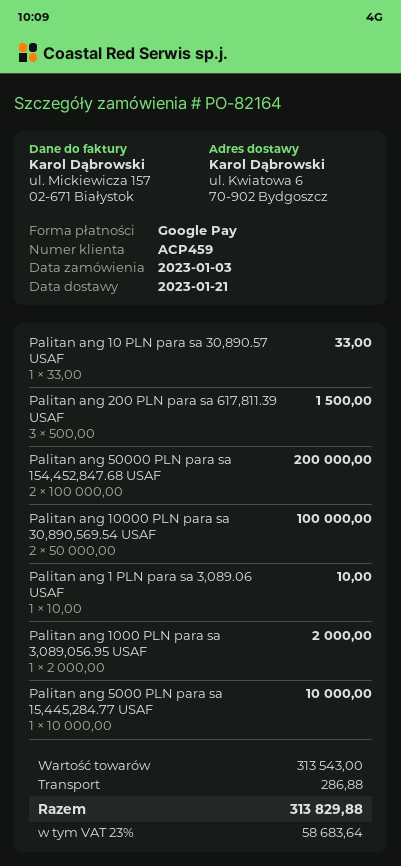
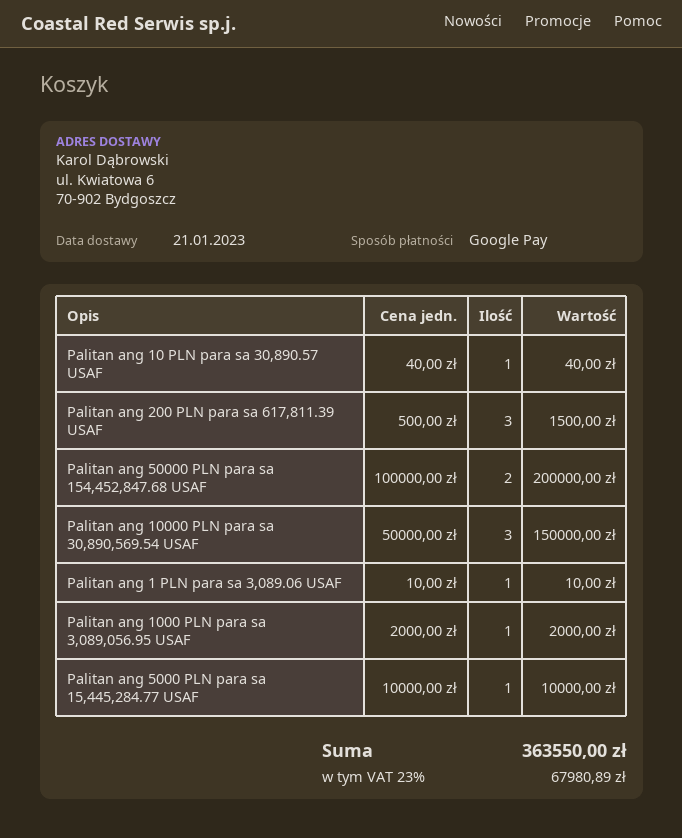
Palitan ang 10 PLN para sa 30,890.57 USAF: 1 x 33.00 = 33.00 -> 1 x 40.00 = 40.00
Palitan ang 10000 PLN para sa 30,890,569.54 USAF: 2 x 50000.00 = 100000.00 -> 3 x 50000.00 = 150000.00
shipping: 286.88 -> none
tax: 23% = 58683.64 -> 23% = 67980.89
total: 313829.88 -> 363550.00

